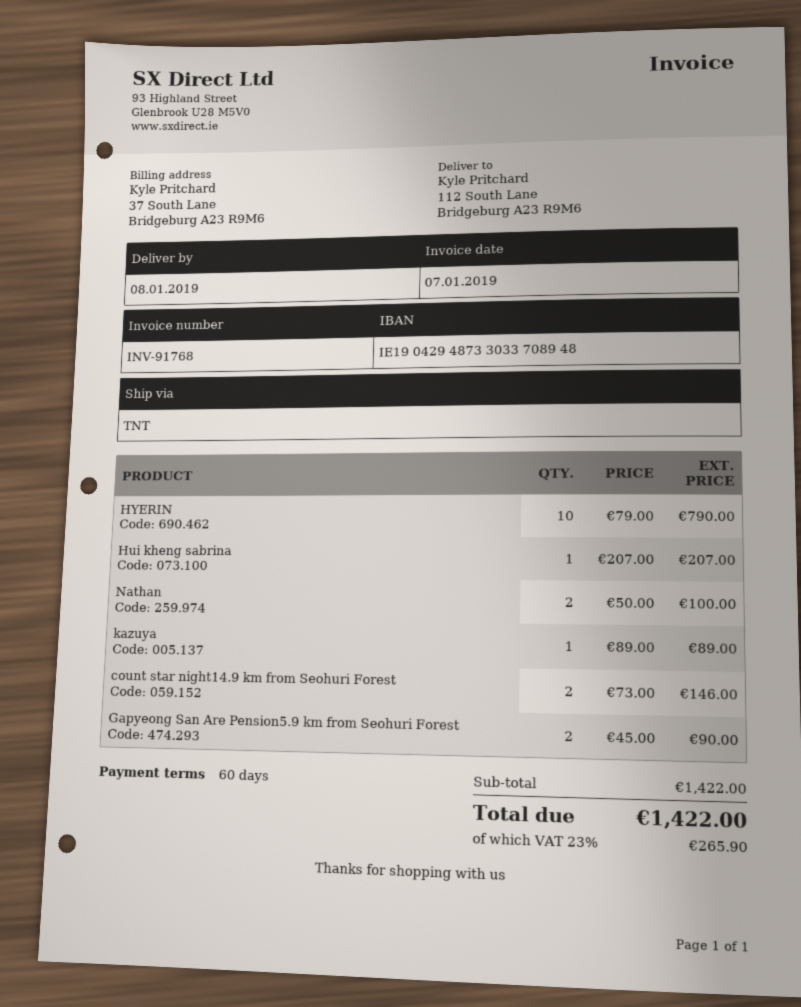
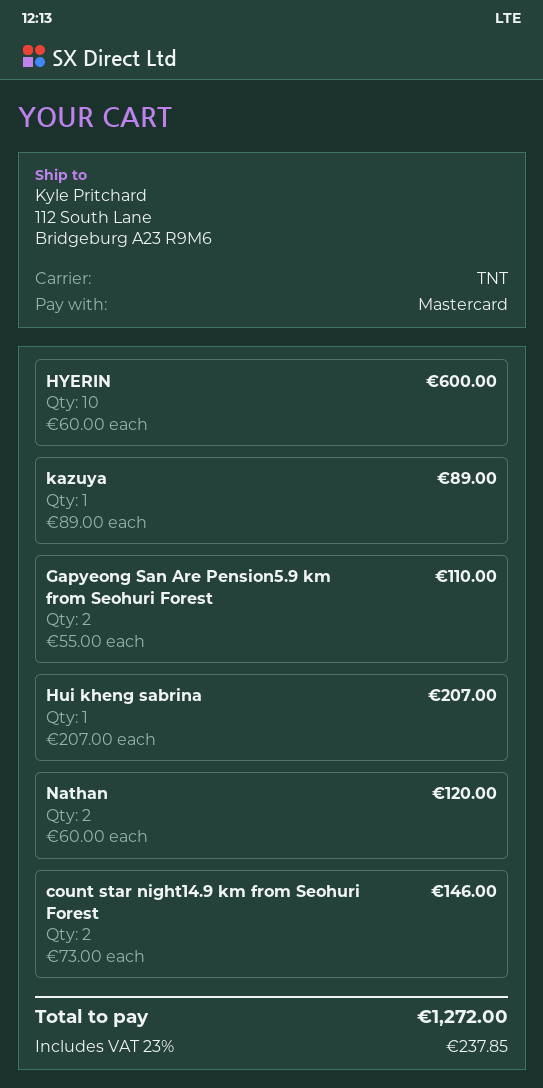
HYERIN: 10 x 79.00 = 790.00 -> 10 x 60.00 = 600.00
Nathan: 2 x 50.00 = 100.00 -> 2 x 60.00 = 120.00
Gapyeong San Are Pension5.9 km from Seohuri Forest: 2 x 45.00 = 90.00 -> 2 x 55.00 = 110.00
tax: 23% = 265.90 -> 23% = 237.85
total: 1422.00 -> 1272.00

